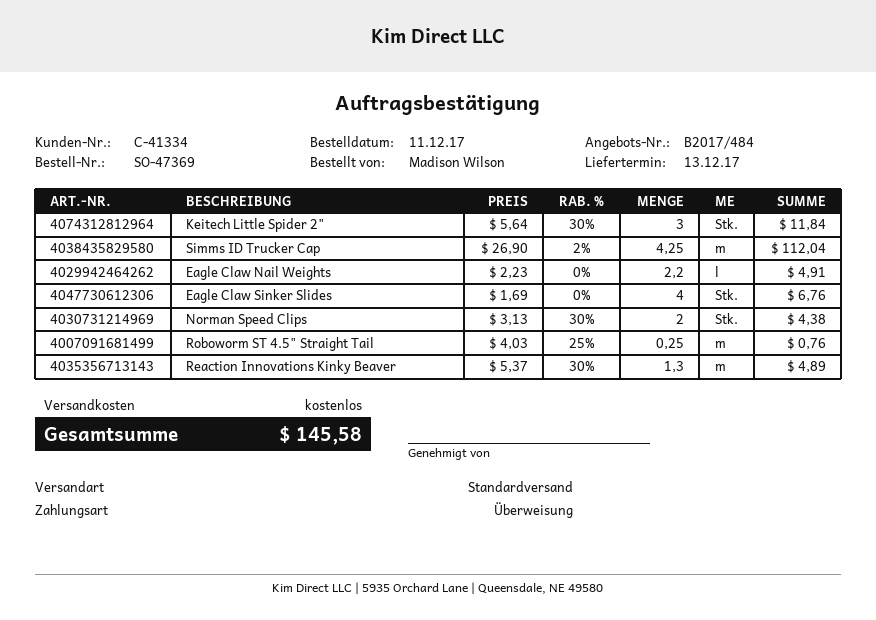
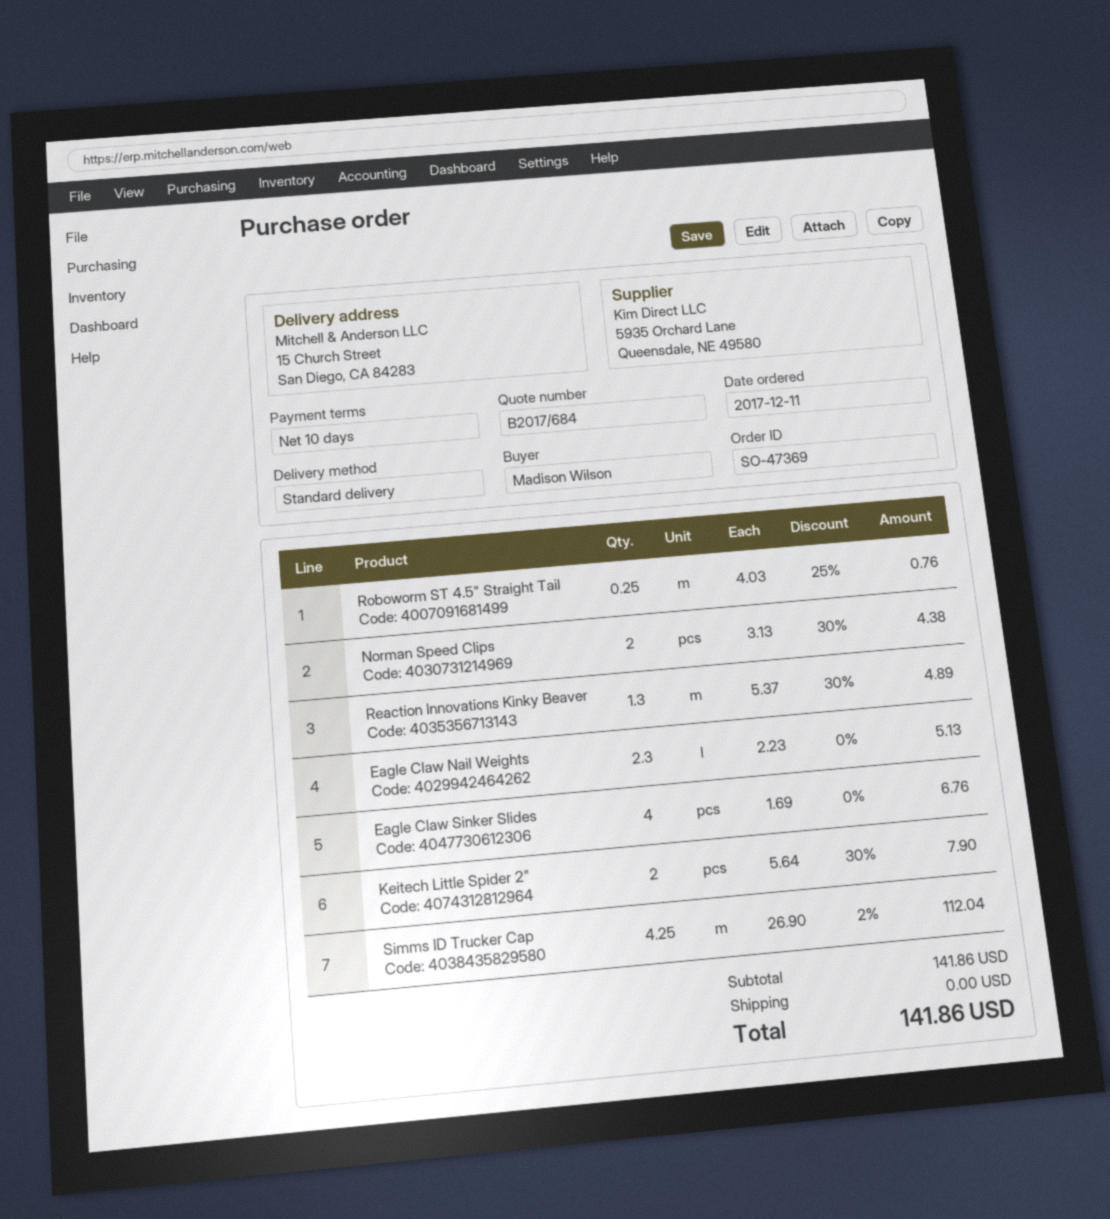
quote number: B2017/484 -> B2017/684
Keitech Little Spider 2": 3 x 5.64 - 30% = 11.84 -> 2 x 5.64 - 30% = 7.90
Eagle Claw Nail Weights: 2.2 x 2.23 = 4.91 -> 2.3 x 2.23 = 5.13
total: 145.58 -> 141.86

